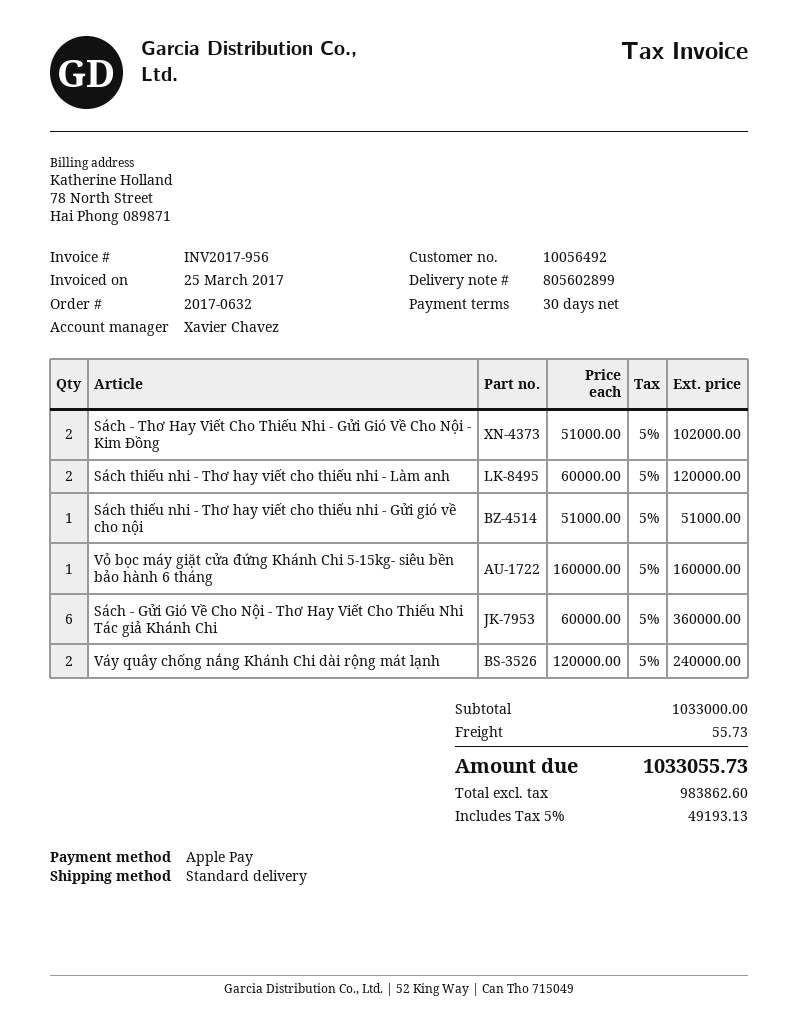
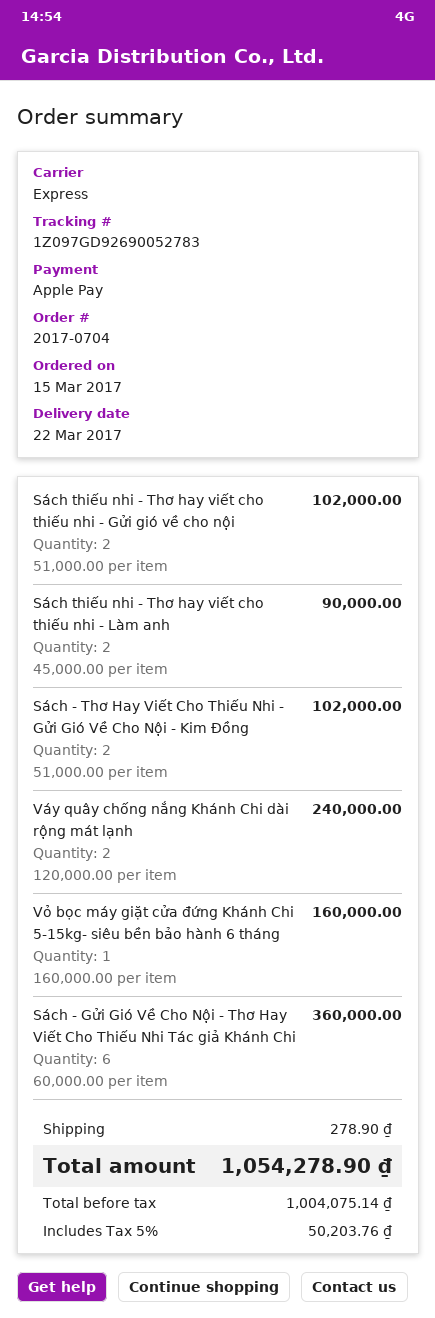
order number: 2017-0632 -> 2017-0704
shipping method: standard -> express
Sách thiếu nhi - Thơ hay viết cho thiếu nhi - Làm anh: 2 x 60000.00 = 120000.00 -> 2 x 45000.00 = 90000.00
Sách thiếu nhi - Thơ hay viết cho thiếu nhi - Gửi gió về cho nội: 1 x 51000.00 = 51000.00 -> 2 x 51000.00 = 102000.00
shipping: 55.73 -> 278.90
net: 983862.60 -> 1004075.14
tax: 5% = 49193.13 -> 5% = 50203.76
total: 1033055.73 -> 1054278.90

